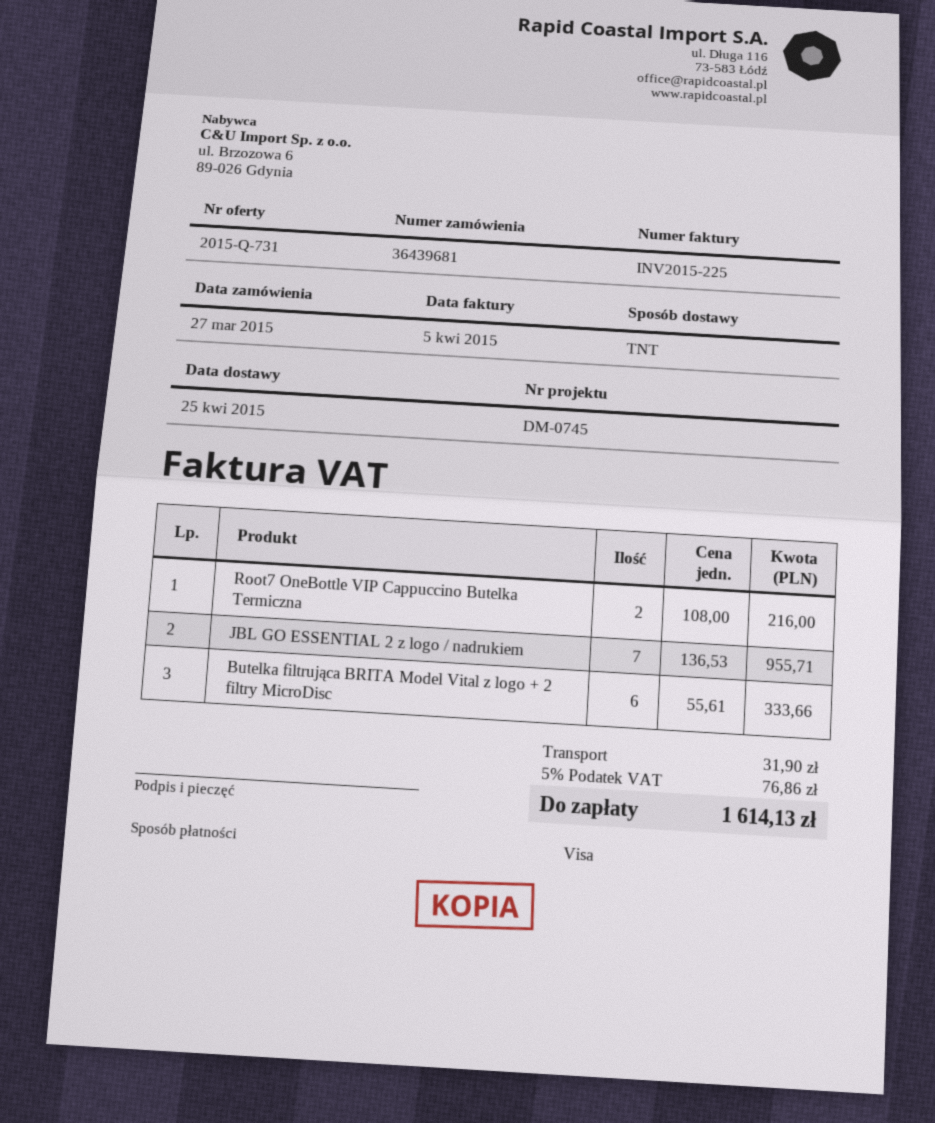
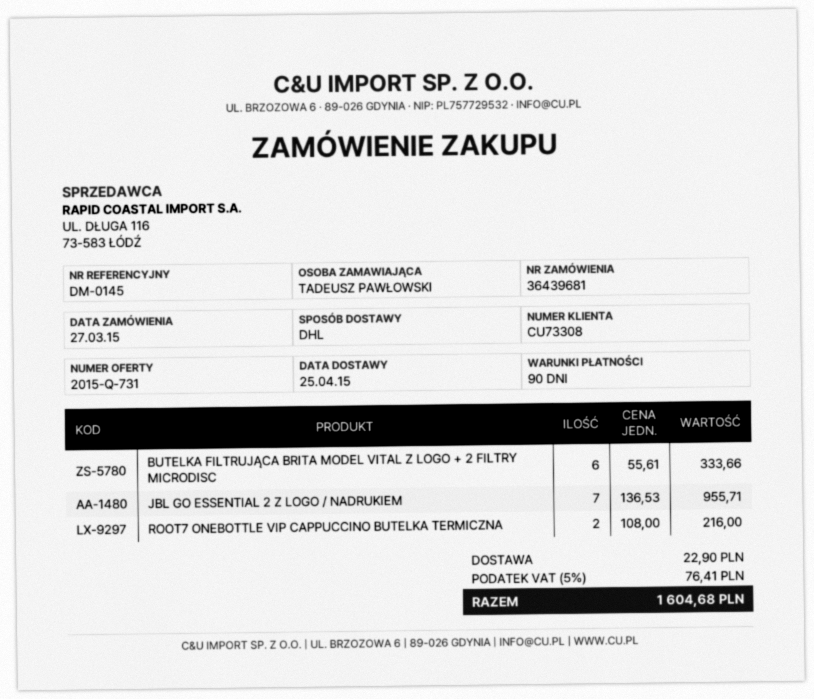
reference: DM-0745 -> DM-0145
shipping method: TNT -> DHL
shipping: 31.90 -> 22.90
tax: 5% = 76.86 -> 5% = 76.41
total: 1614.13 -> 1604.68

